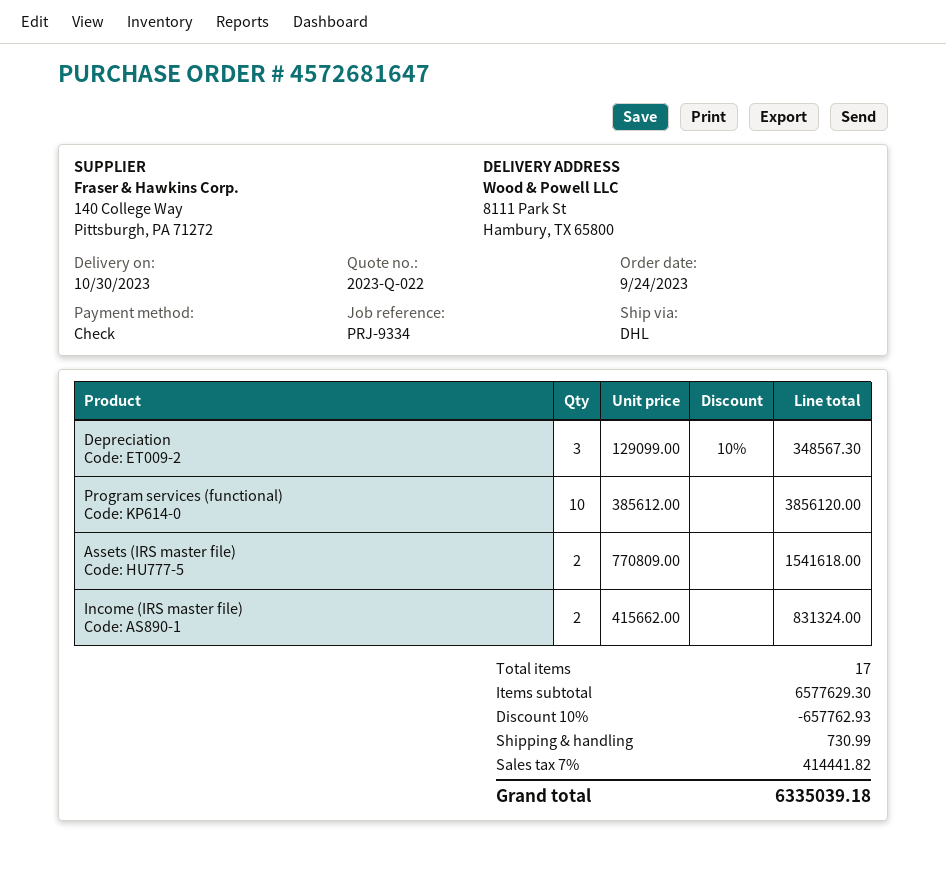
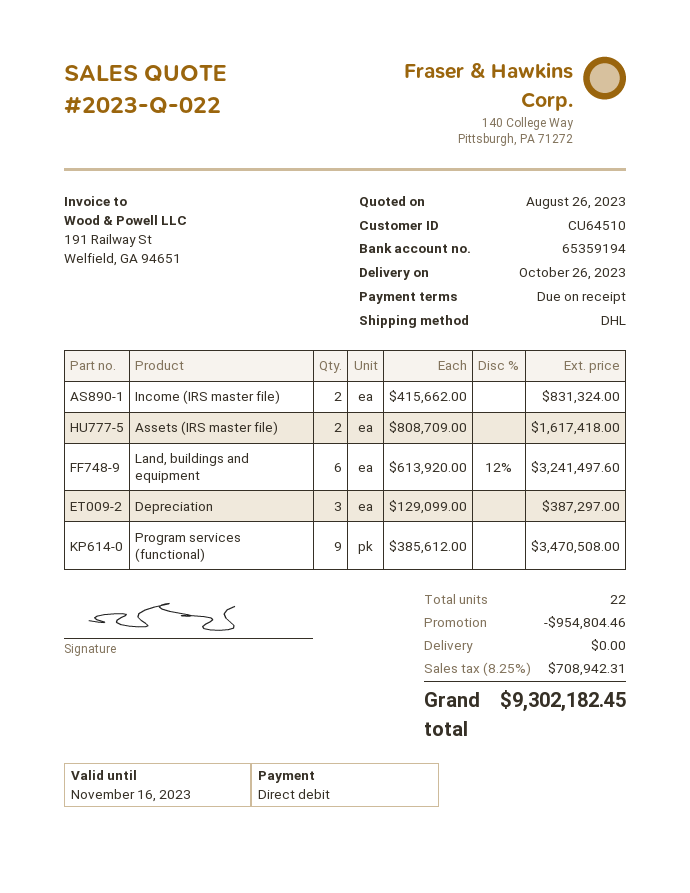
delivery date: 2023-10-30 -> 2023-10-26
payment method: cheque -> direct debit
Depreciation: 3 x 129099.00 - 10% = 348567.30 -> 3 x 129099.00 = 387297.00
Program services (functional): 10 x 385612.00 = 3856120.00 -> 9 x 385612.00 = 3470508.00
Assets (IRS master file): 2 x 770809.00 = 1541618.00 -> 2 x 808709.00 = 1617418.00
Land, buildings and equipment: none -> 6 x 613920.00 - 12% = 3241497.60
total quantity: 17 -> 22
discount: 657762.93 -> 954804.46
shipping: 730.99 -> 0.00
tax: 7% = 414441.82 -> 8.25% = 708942.31
total: 6335039.18 -> 9302182.45

